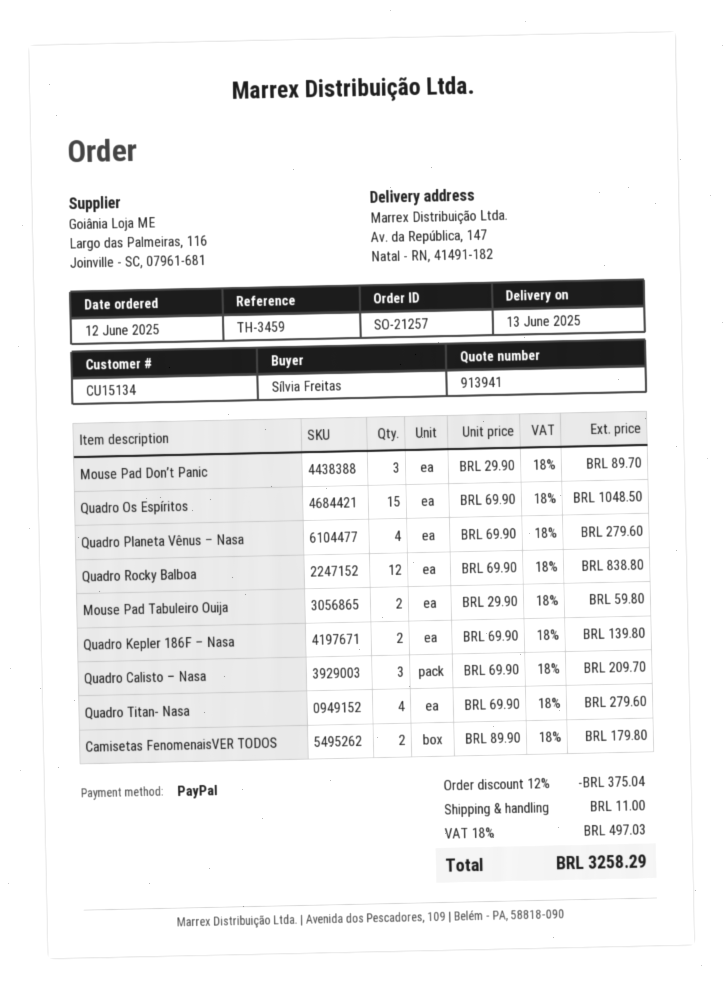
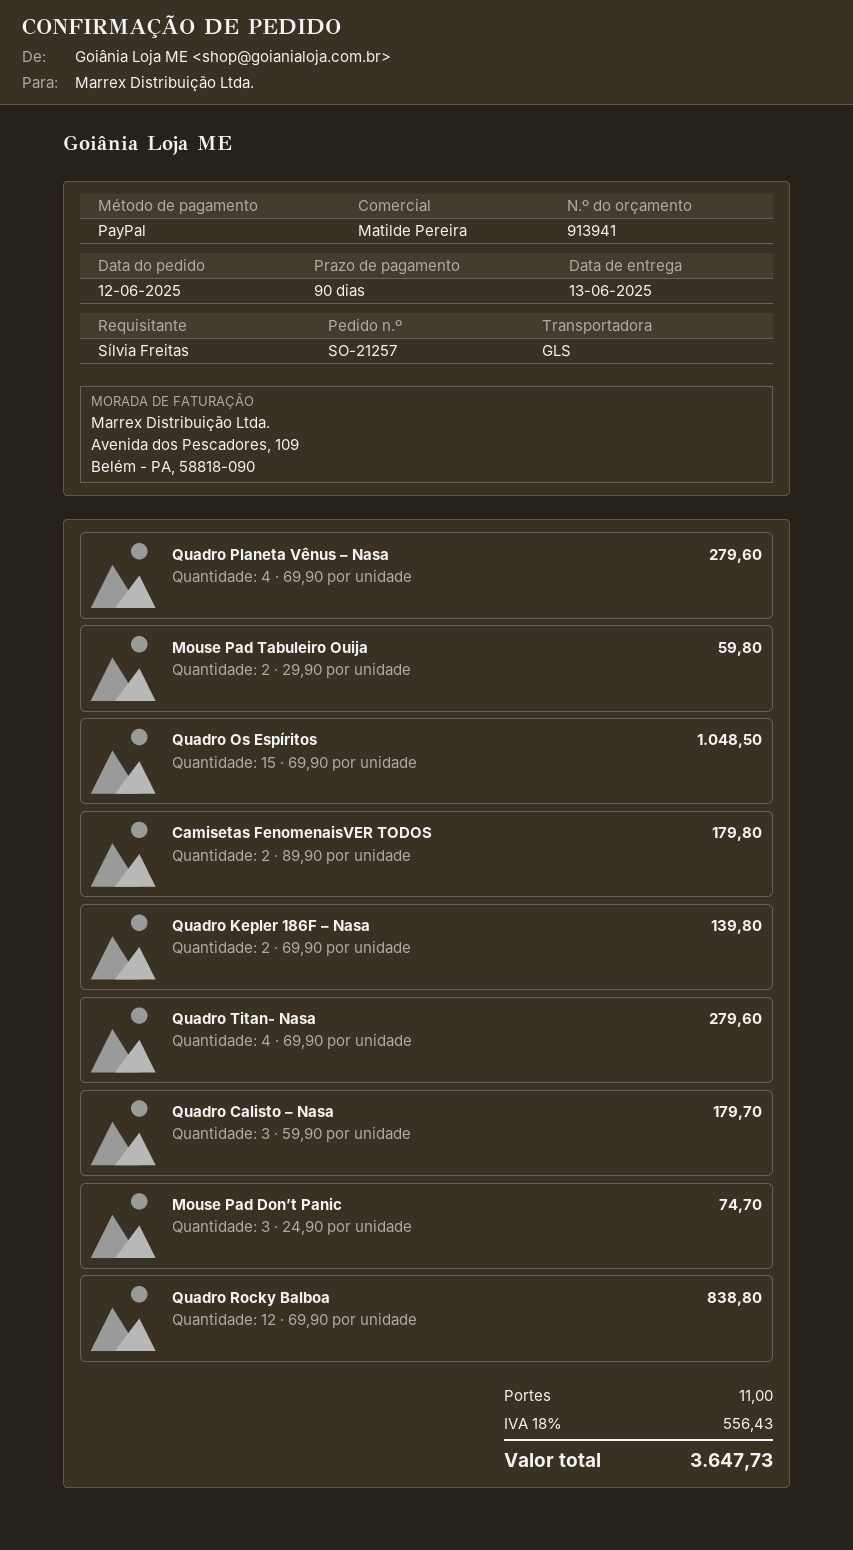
Mouse Pad Don’t Panic: 3 x 29.90 = 89.70 -> 3 x 24.90 = 74.70
Quadro Calisto – Nasa: 3 x 69.90 = 209.70 -> 3 x 59.90 = 179.70
discount: 12% = 375.04 -> none
tax: 18% = 497.03 -> 18% = 556.43
total: 3258.29 -> 3647.73

